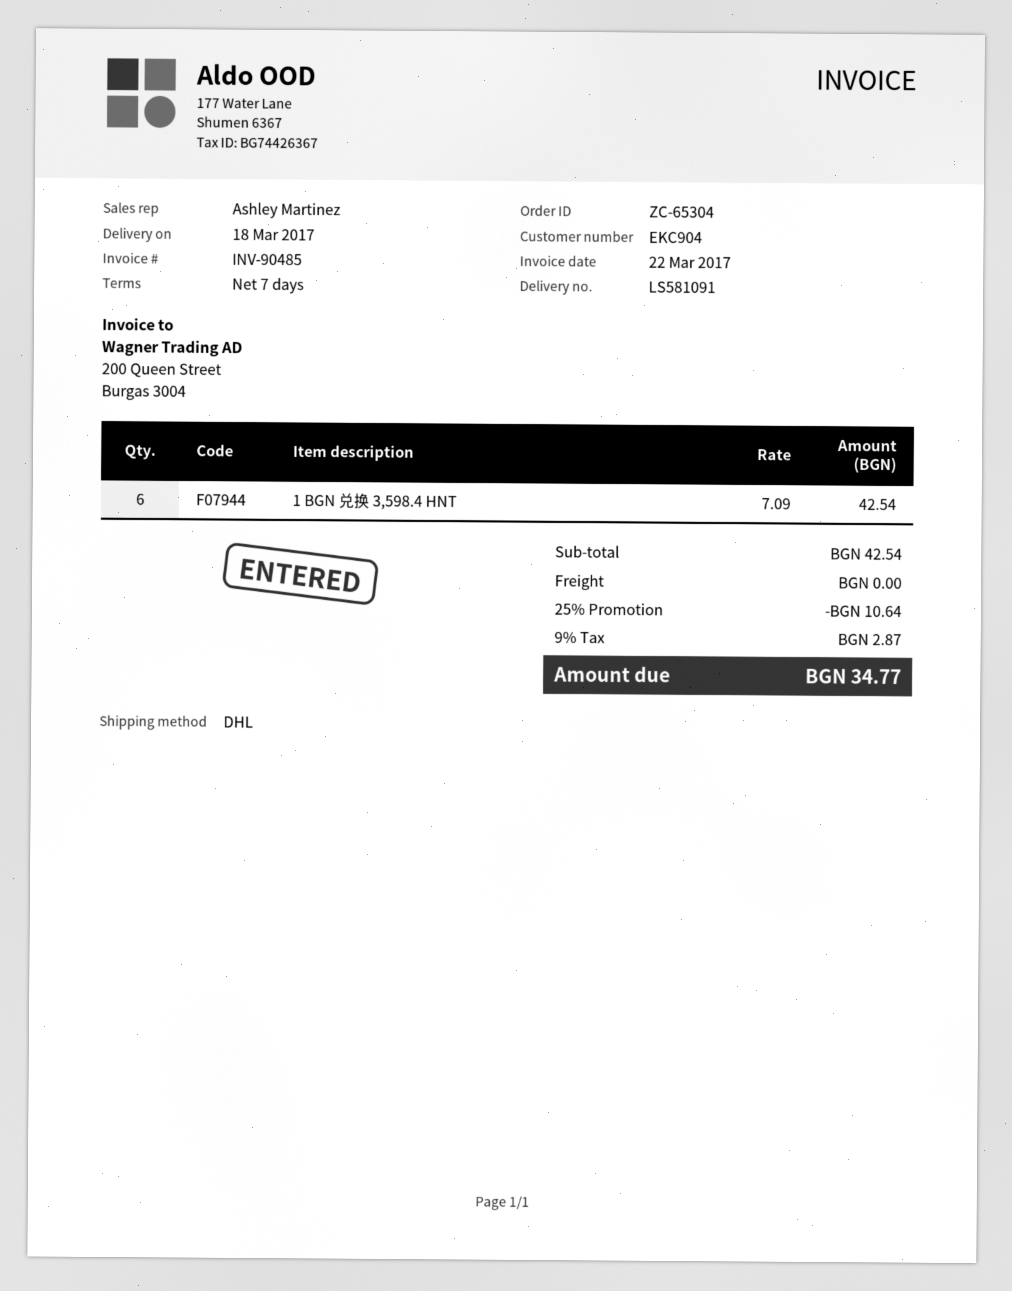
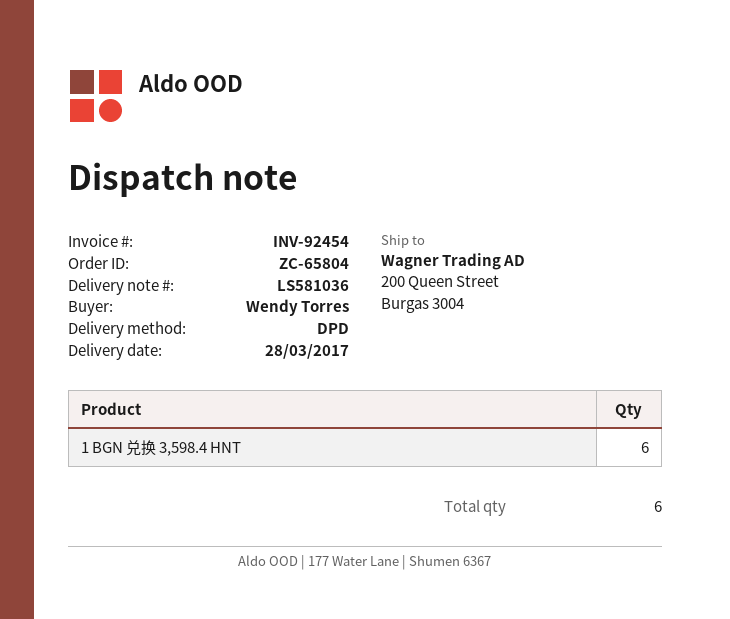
order number: ZC-65304 -> ZC-65804
delivery note number: LS581091 -> LS581036
delivery date: 2017-03-18 -> 2017-03-28
invoice number: INV-90485 -> INV-92454
shipping method: DHL -> DPD

